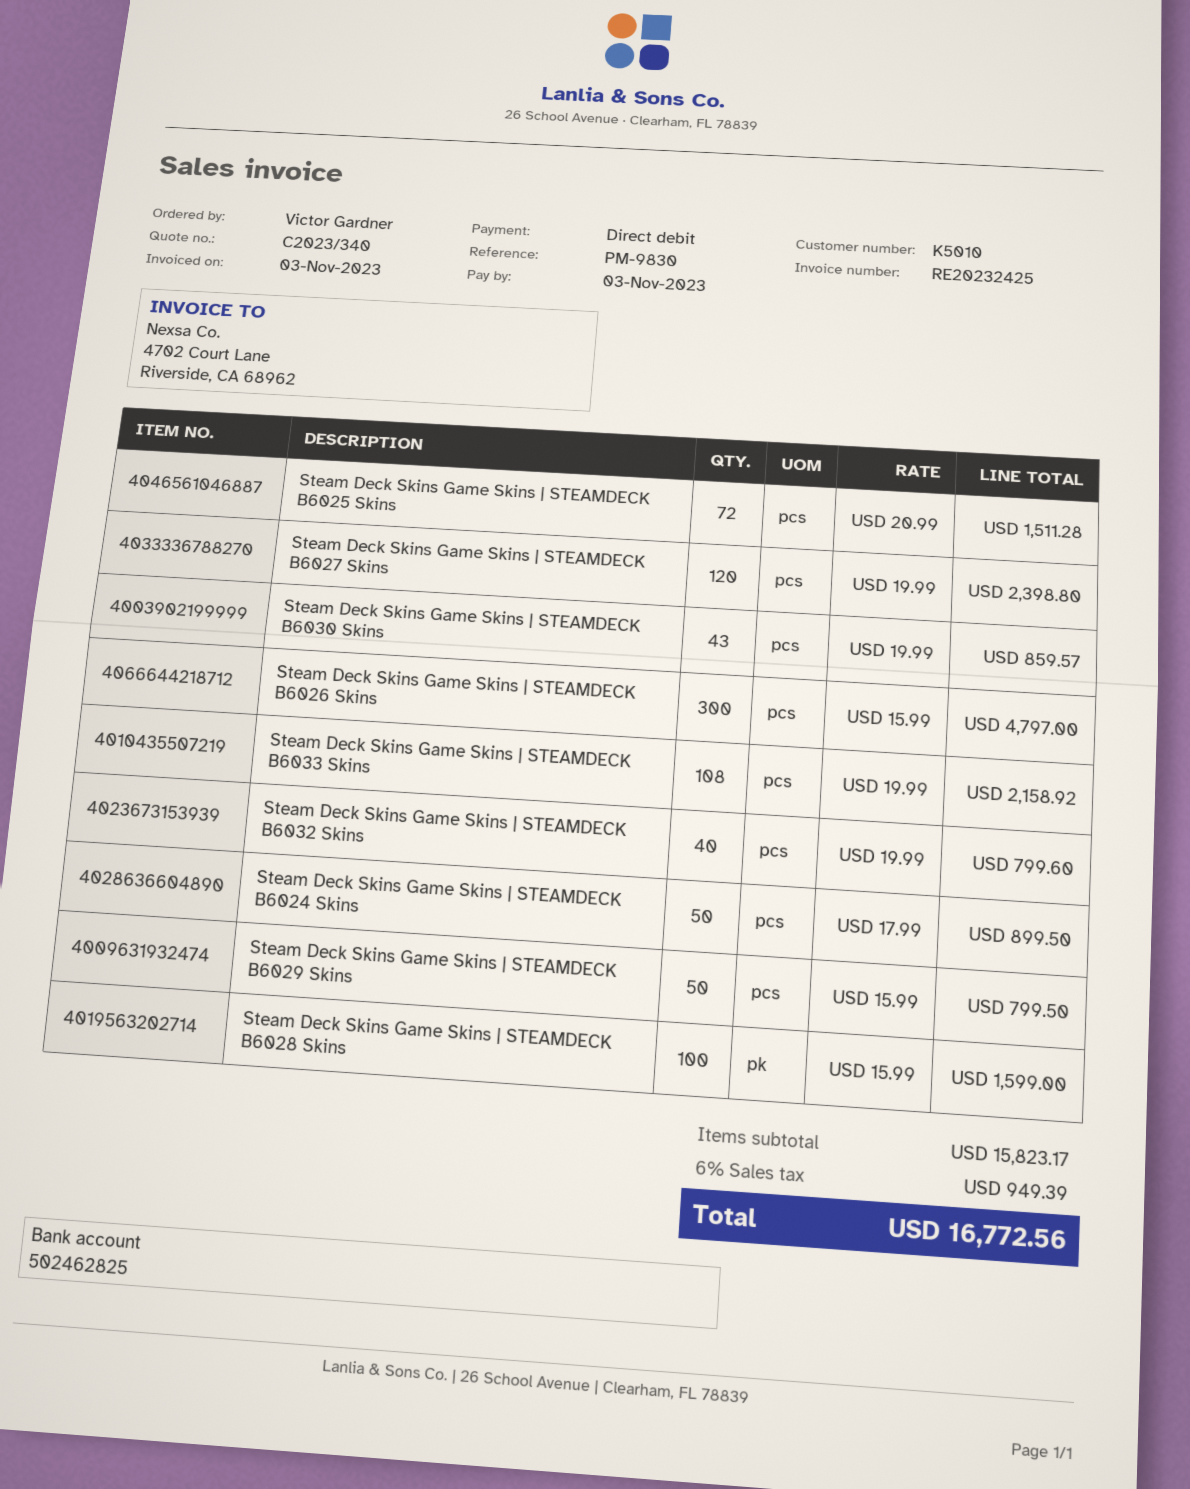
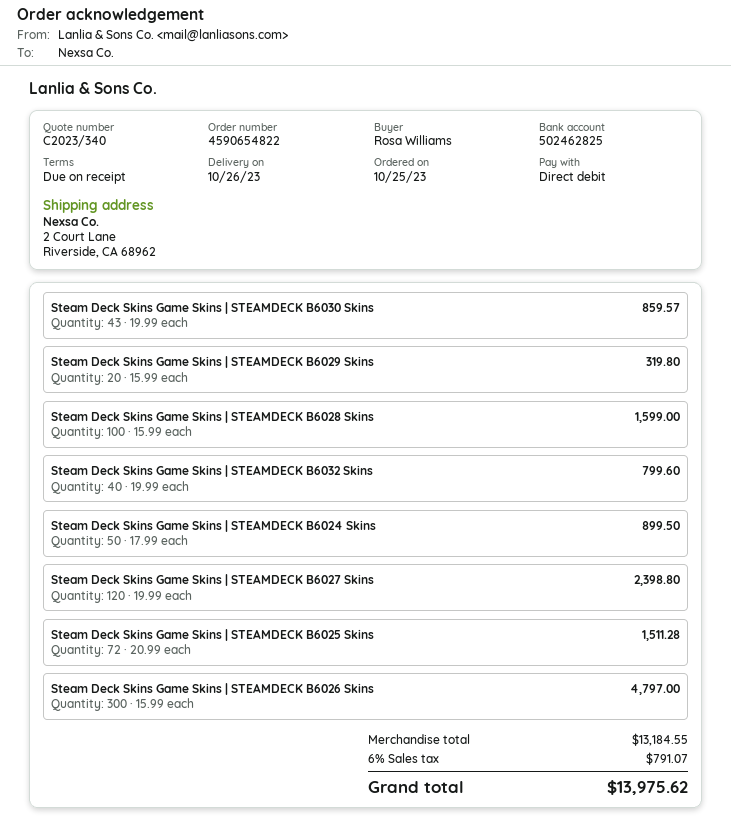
ordered by: Victor Gardner -> Rosa Williams
Steam Deck Skins Game Skins | STEAMDECK B6033 Skins: 108 x 19.99 = 2158.92 -> none
Steam Deck Skins Game Skins | STEAMDECK B6029 Skins: 50 x 15.99 = 799.50 -> 20 x 15.99 = 319.80
subtotal: 15823.17 -> 13184.55
tax: 6% = 949.39 -> 6% = 791.07
total: 16772.56 -> 13975.62

